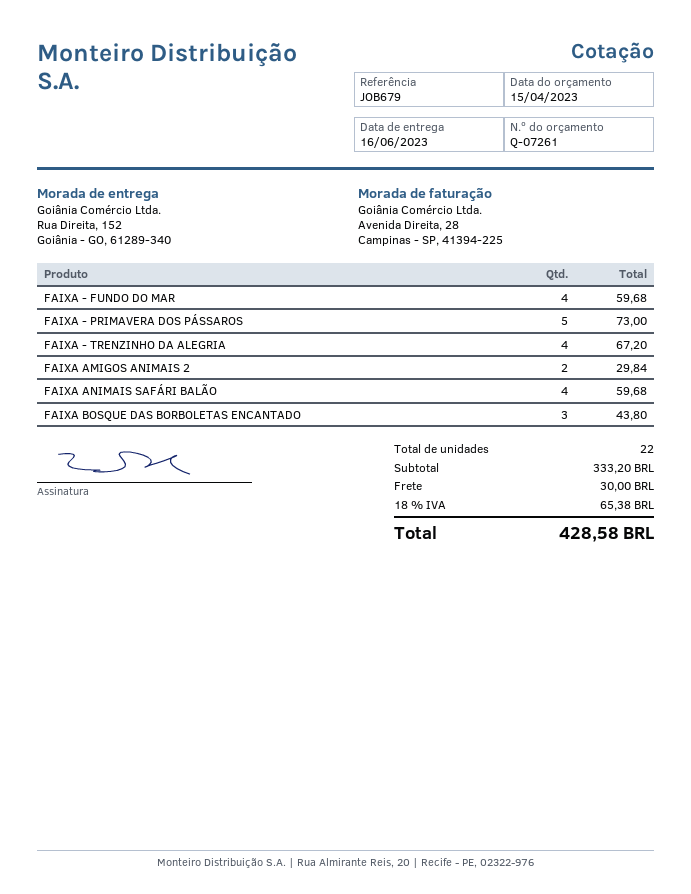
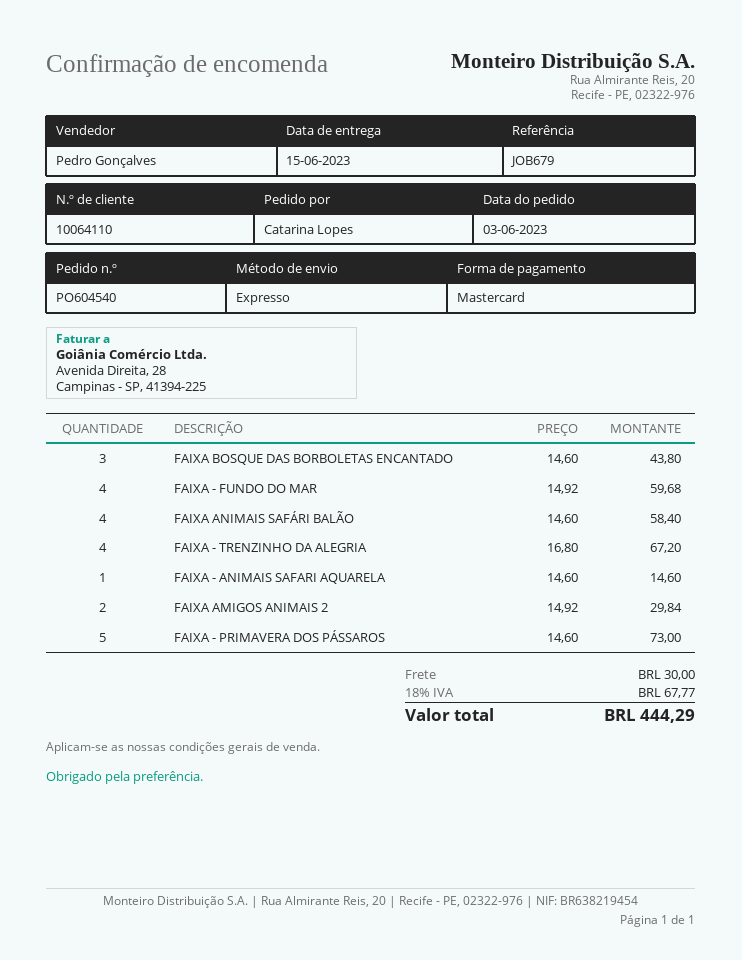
delivery date: 2023-06-16 -> 2023-06-15
FAIXA ANIMAIS SAFÁRI BALÃO: 4 for 59.68 -> 4 for 58.40
FAIXA - ANIMAIS SAFARI AQUARELA: none -> 1 for 14.60
tax: 18% = 65.38 -> 18% = 67.77
total: 428.58 -> 444.29

